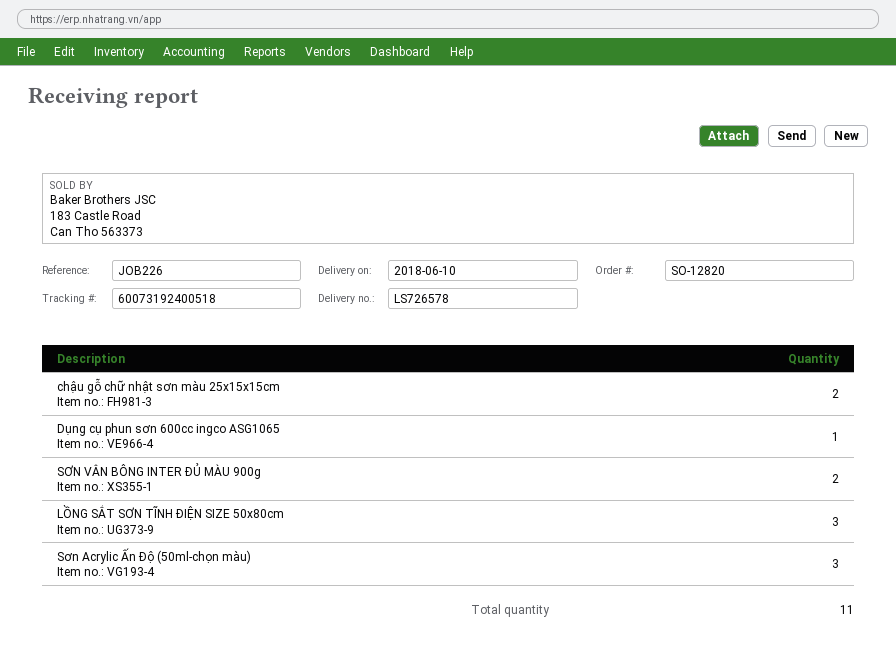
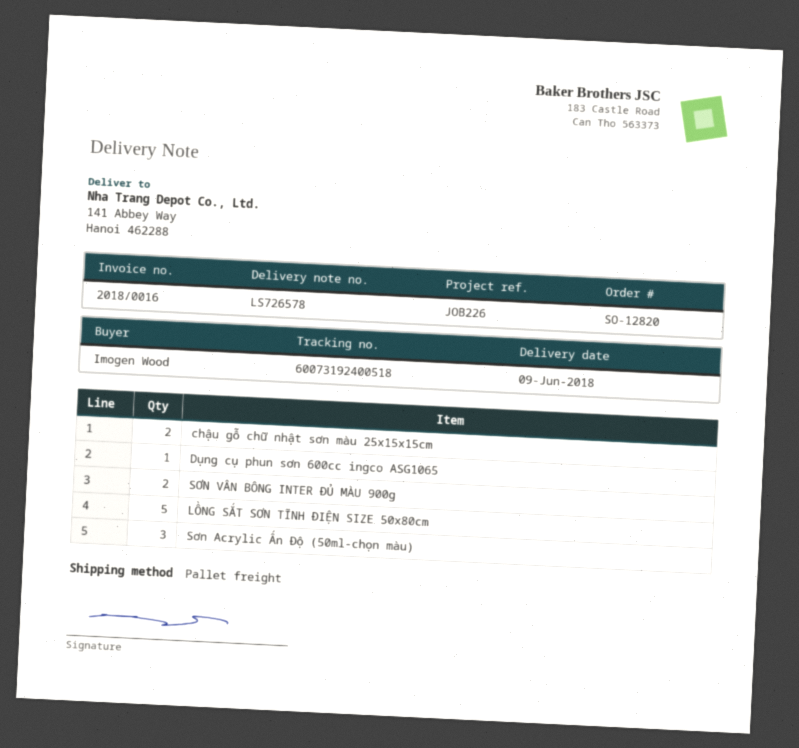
delivery date: 2018-06-10 -> 2018-06-09
LỒNG SẮT SƠN TĨNH ĐIỆN SIZE 50x80cm: 3 -> 5

